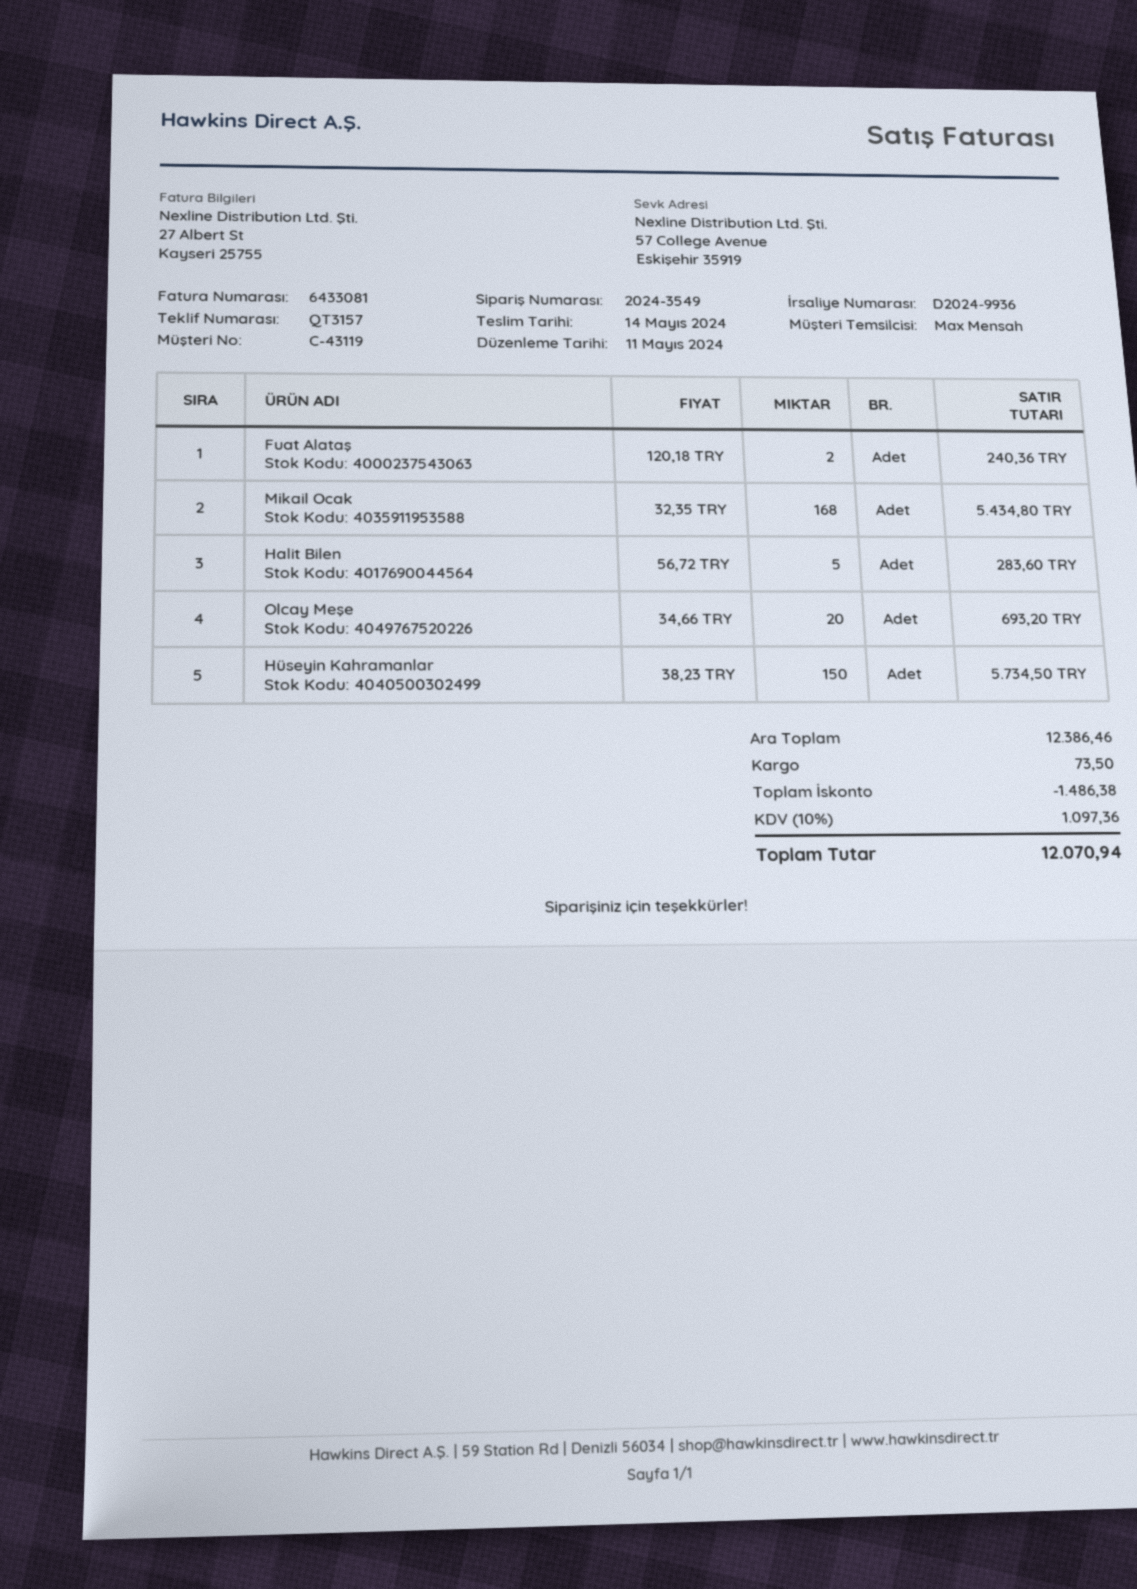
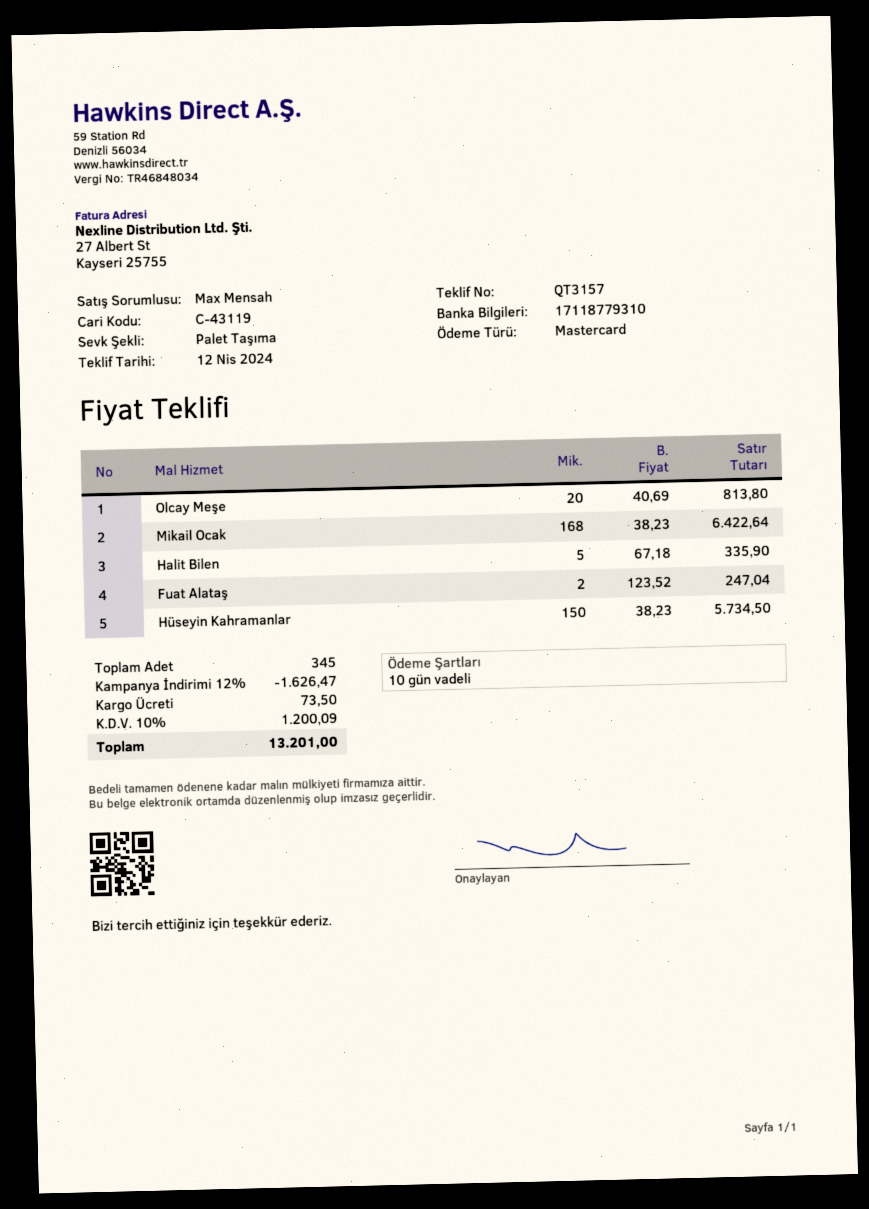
Fuat Alataş: 2 x 120.18 = 240.36 -> 2 x 123.52 = 247.04
Mikail Ocak: 168 x 32.35 = 5434.80 -> 168 x 38.23 = 6422.64
Halit Bilen: 5 x 56.72 = 283.60 -> 5 x 67.18 = 335.90
Olcay Meşe: 20 x 34.66 = 693.20 -> 20 x 40.69 = 813.80
discount: 1486.38 -> 1626.47
tax: 10% = 1097.36 -> 10% = 1200.09
total: 12070.94 -> 13201.00

